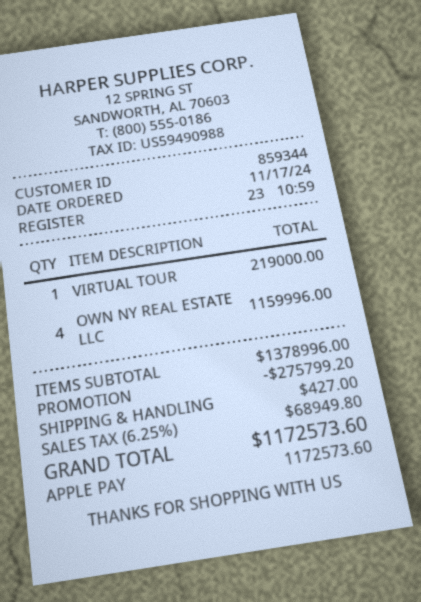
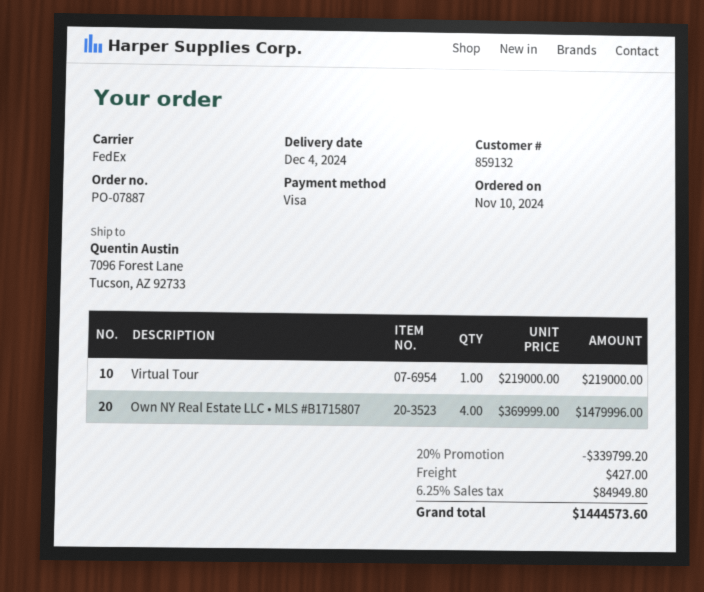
order date: 2024-11-17 -> 2024-11-10
customer number: 859344 -> 859132
payment method: Apple Pay -> Visa
OWN NY REAL ESTATE LLC: 4 for 1159996.00 -> 4 for 1479996.00
discount: 275799.20 -> 339799.20
tax: 6.25% = 68949.80 -> 6.25% = 84949.80
total: 1172573.60 -> 1444573.60

